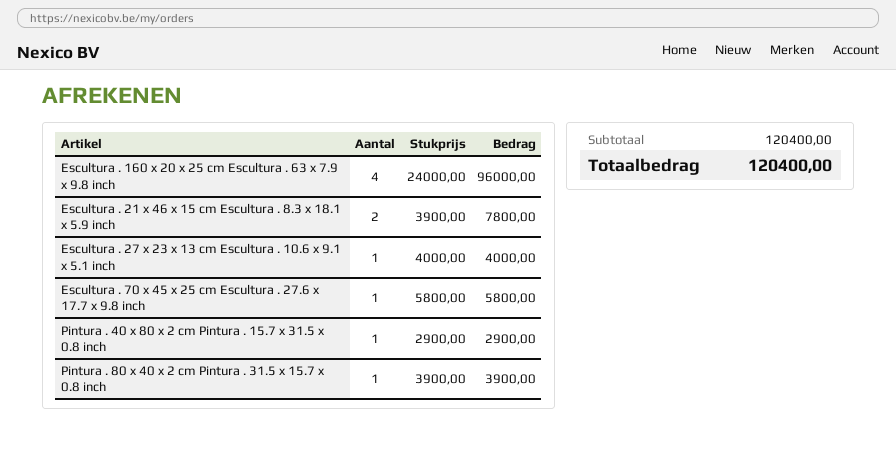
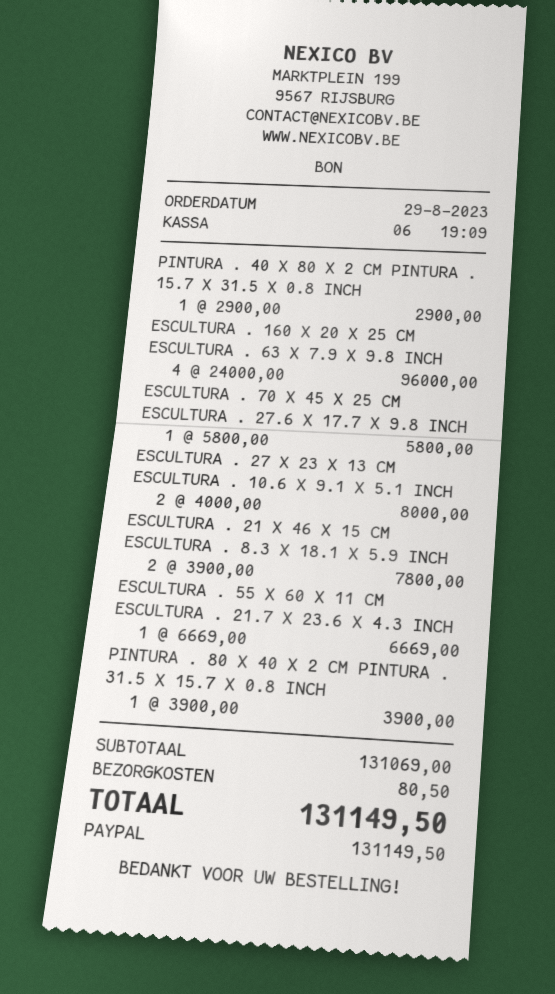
Escultura . 27 x 23 x 13 cm Escultura . 10.6 x 9.1 x 5.1 inch: 1 x 4000.00 = 4000.00 -> 2 x 4000.00 = 8000.00
ESCULTURA . 55 X 60 X 11 CM ESCULTURA . 21.7 X 23.6 X 4.3 INCH: none -> 1 x 6669.00 = 6669.00
subtotal: 120400.00 -> 131069.00
shipping: none -> 80.50
total: 120400.00 -> 131149.50

